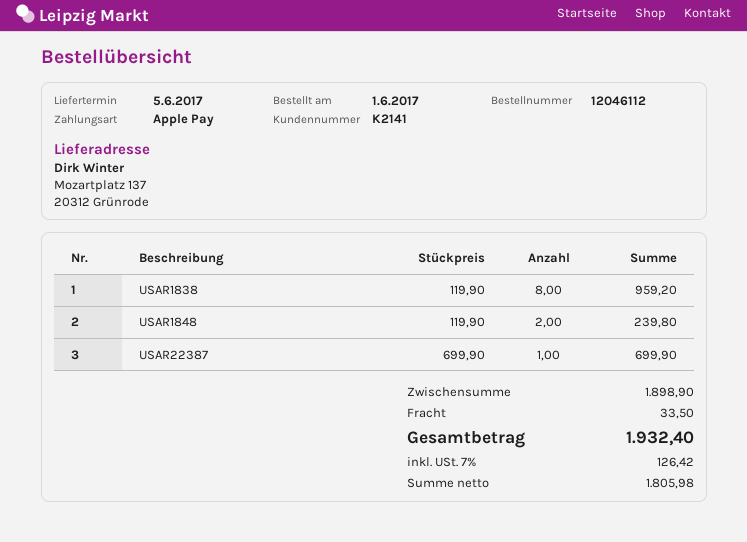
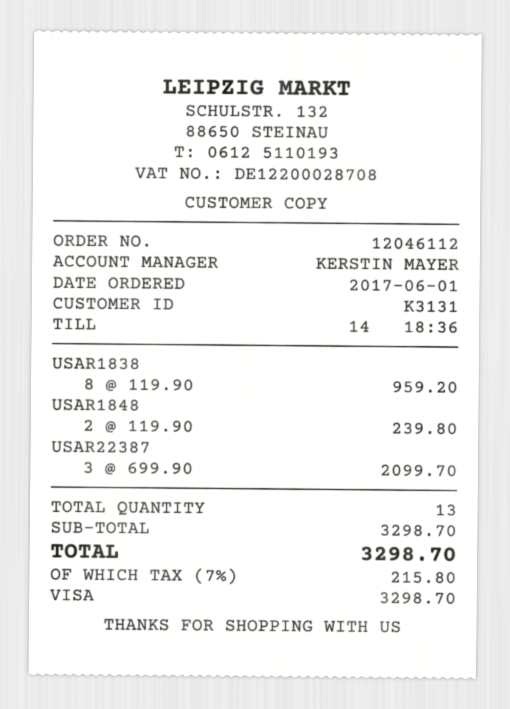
customer number: K2141 -> K3131
payment method: Apple Pay -> Visa
USAR22387: 1 x 699.90 = 699.90 -> 3 x 699.90 = 2099.70
subtotal: 1898.90 -> 3298.70
shipping: 33.50 -> none
tax: 7% = 126.42 -> 7% = 215.80
total: 1932.40 -> 3298.70

